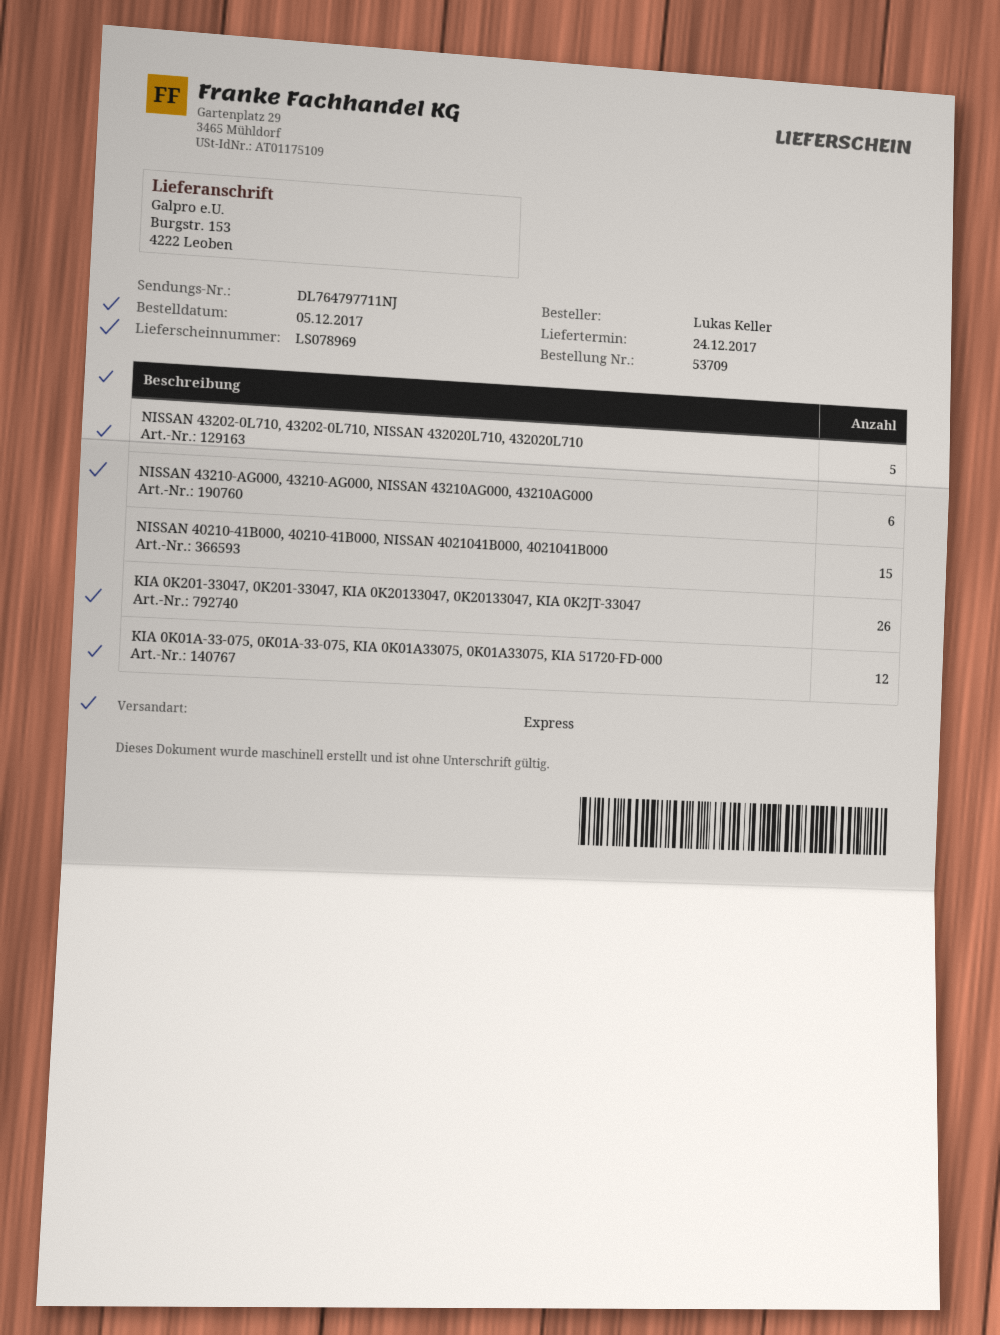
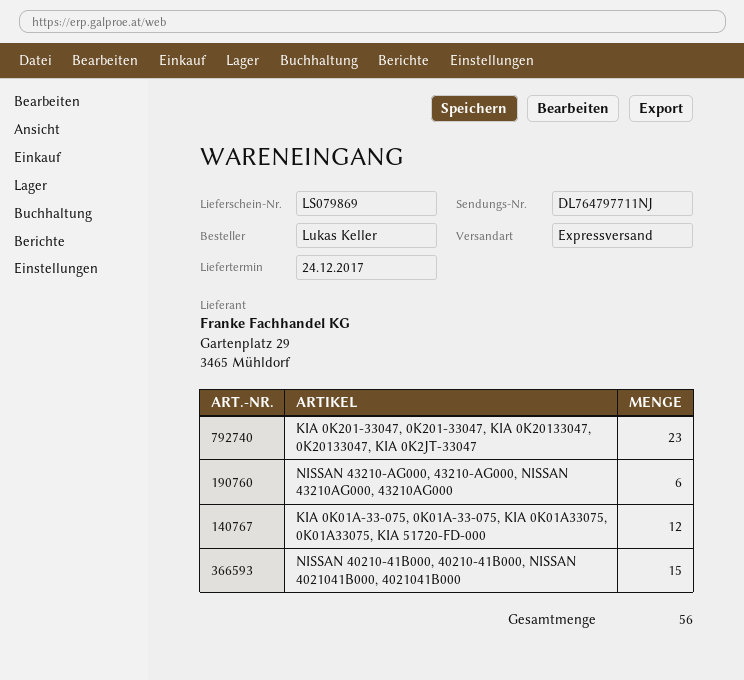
delivery note number: LS078969 -> LS079869
NISSAN 43202-0L710, 43202-0L710, NISSAN 432020L710, 432020L710: 5 -> none
KIA 0K201-33047, 0K201-33047, KIA 0K20133047, 0K20133047, KIA 0K2JT-33047: 26 -> 23

